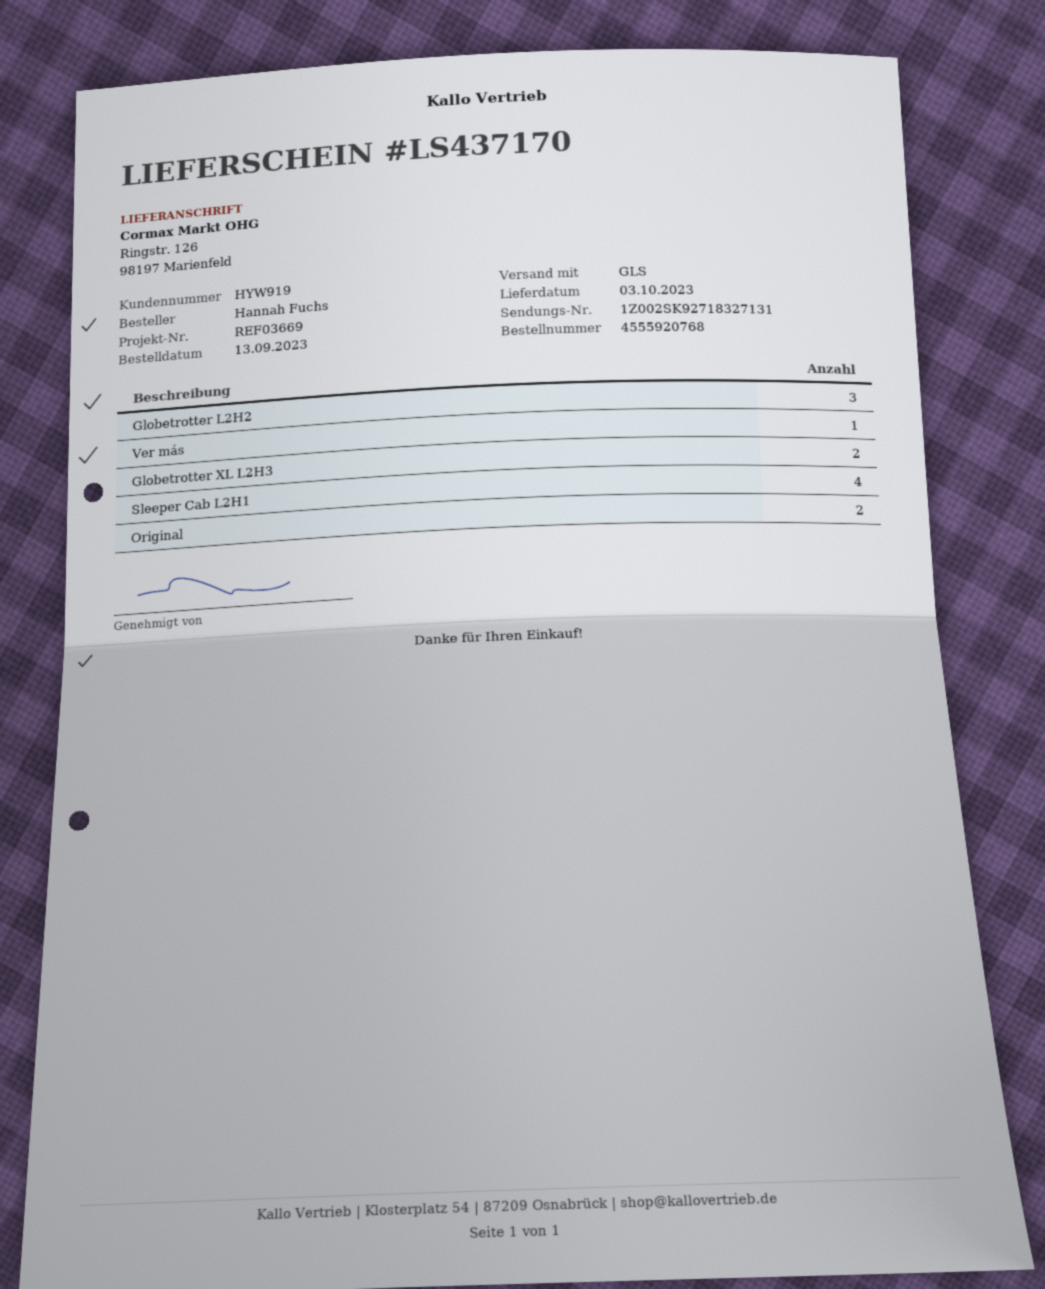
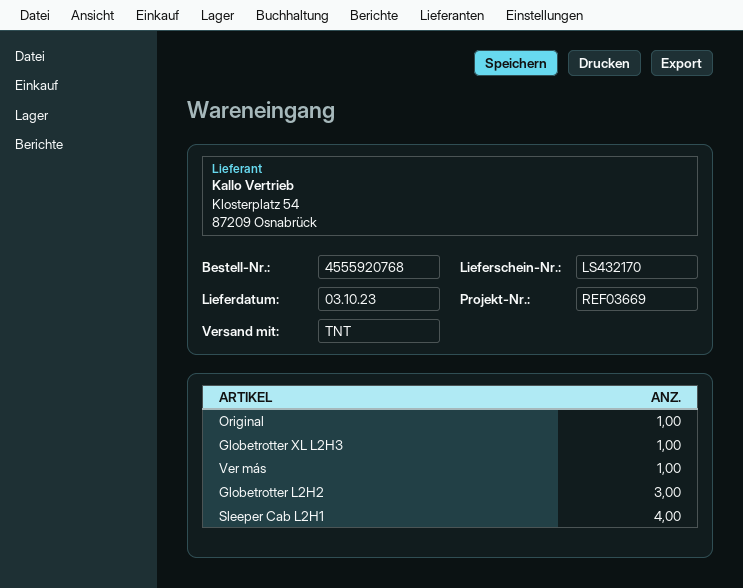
delivery note number: LS437170 -> LS432170
shipping method: GLS -> TNT
Globetrotter XL L2H3: 2 -> 1
Original: 2 -> 1

